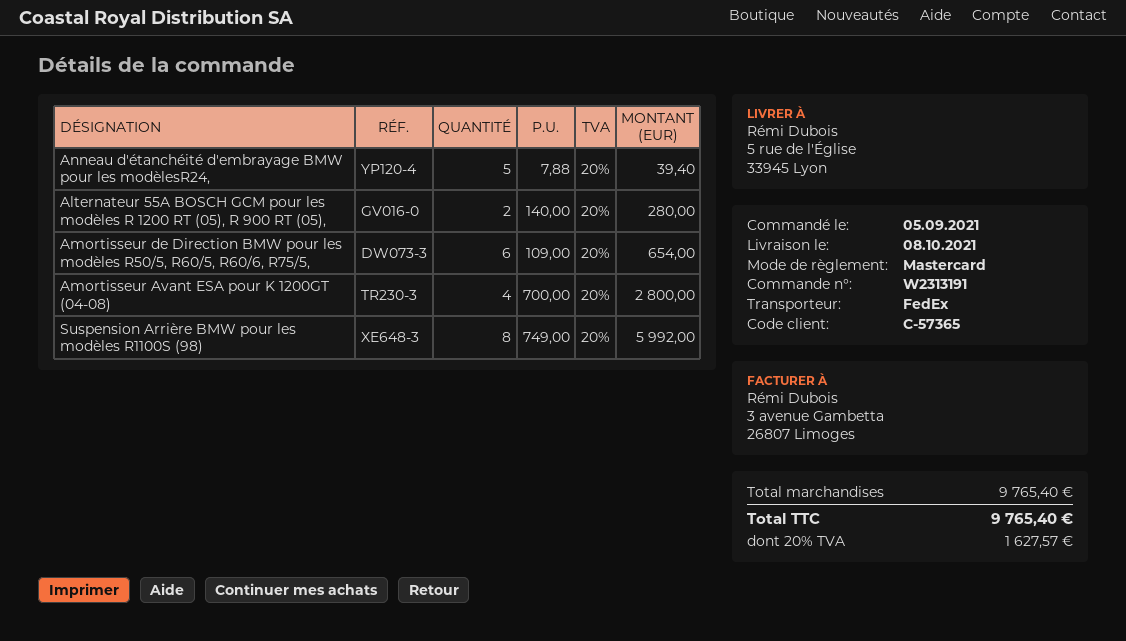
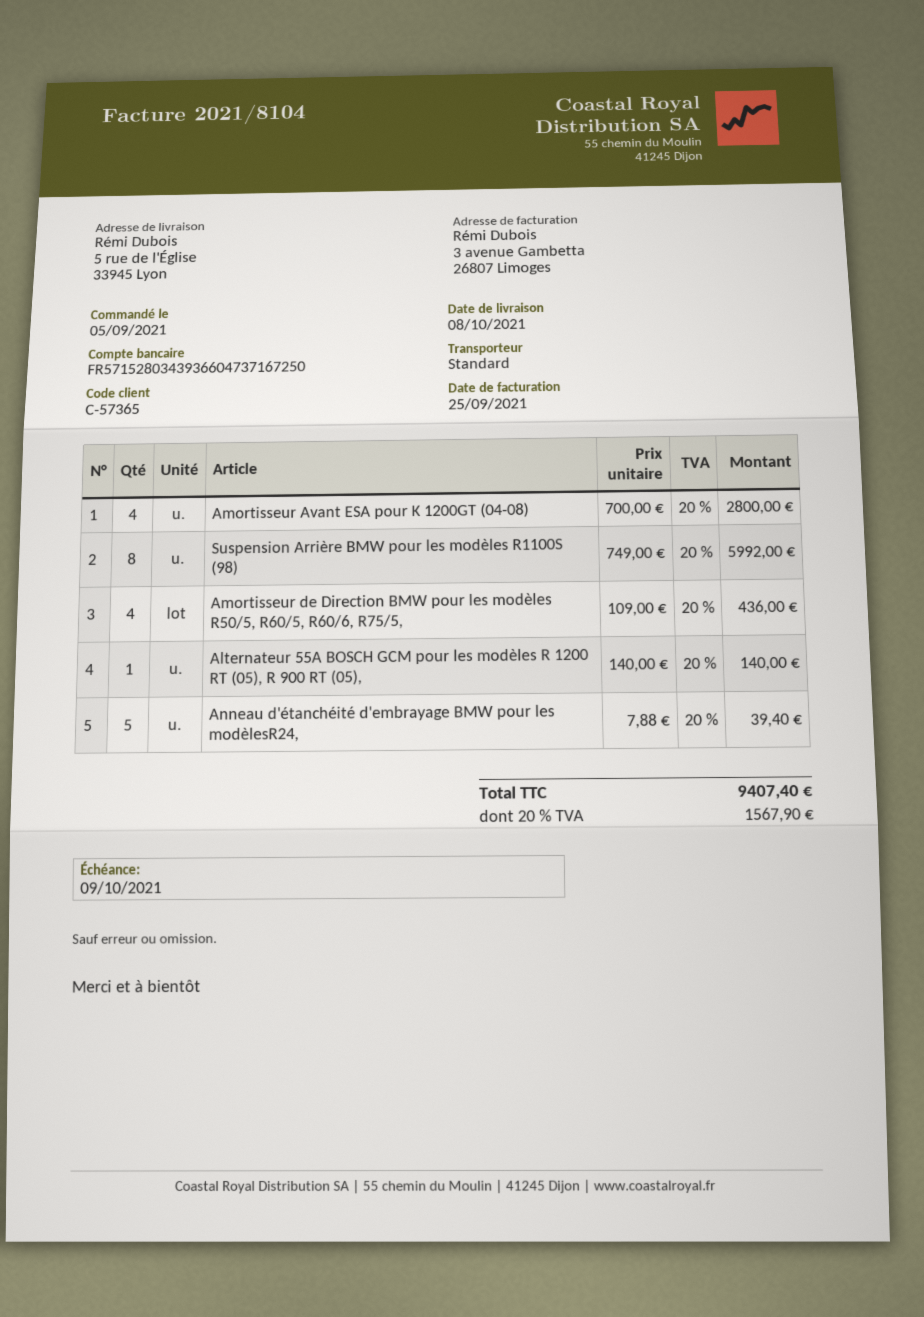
shipping method: FedEx -> standard
Alternateur 55A BOSCH GCM pour les modèles R 1200 RT (05), R 900 RT (05),: 2 x 140.00 = 280.00 -> 1 x 140.00 = 140.00
Amortisseur de Direction BMW pour les modèles R50/5, R60/5, R60/6, R75/5,: 6 x 109.00 = 654.00 -> 4 x 109.00 = 436.00
tax: 20% = 1627.57 -> 20% = 1567.90
total: 9765.40 -> 9407.40

